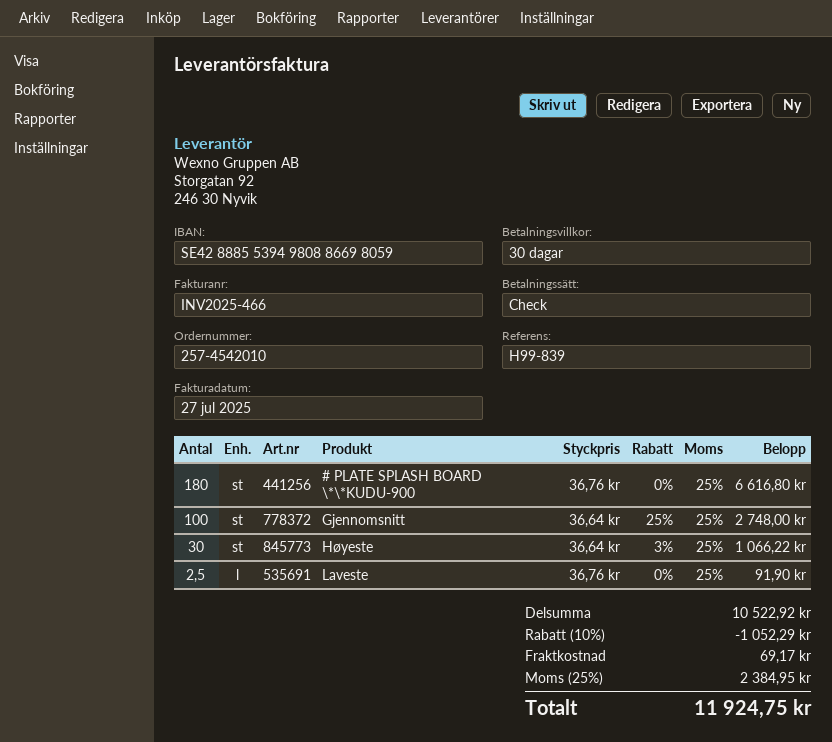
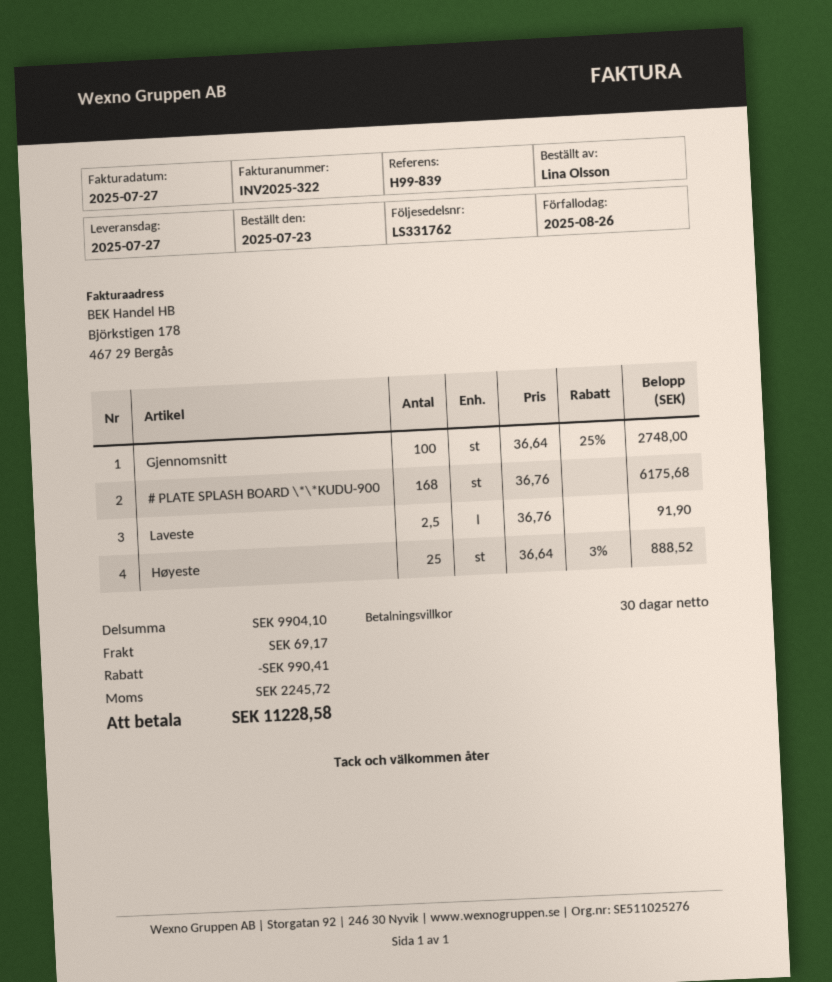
invoice number: INV2025-466 -> INV2025-322
# PLATE SPLASH BOARD \*\*KUDU-900: 180 x 36.76 = 6616.80 -> 168 x 36.76 = 6175.68
Høyeste: 30 x 36.64 - 3% = 1066.22 -> 25 x 36.64 - 3% = 888.52
subtotal: 10522.92 -> 9904.10
discount: 1052.29 -> 990.41
tax: 2384.95 -> 2245.72
total: 11924.75 -> 11228.58

